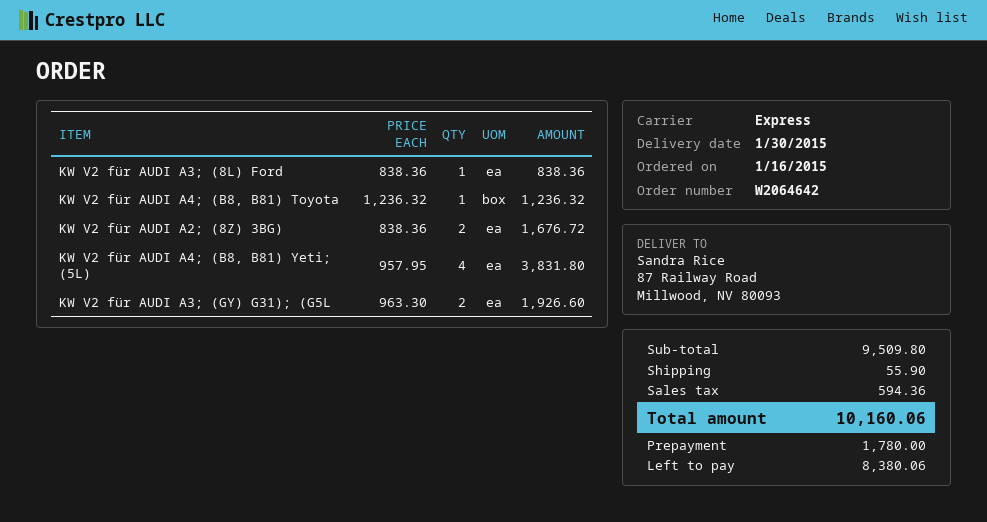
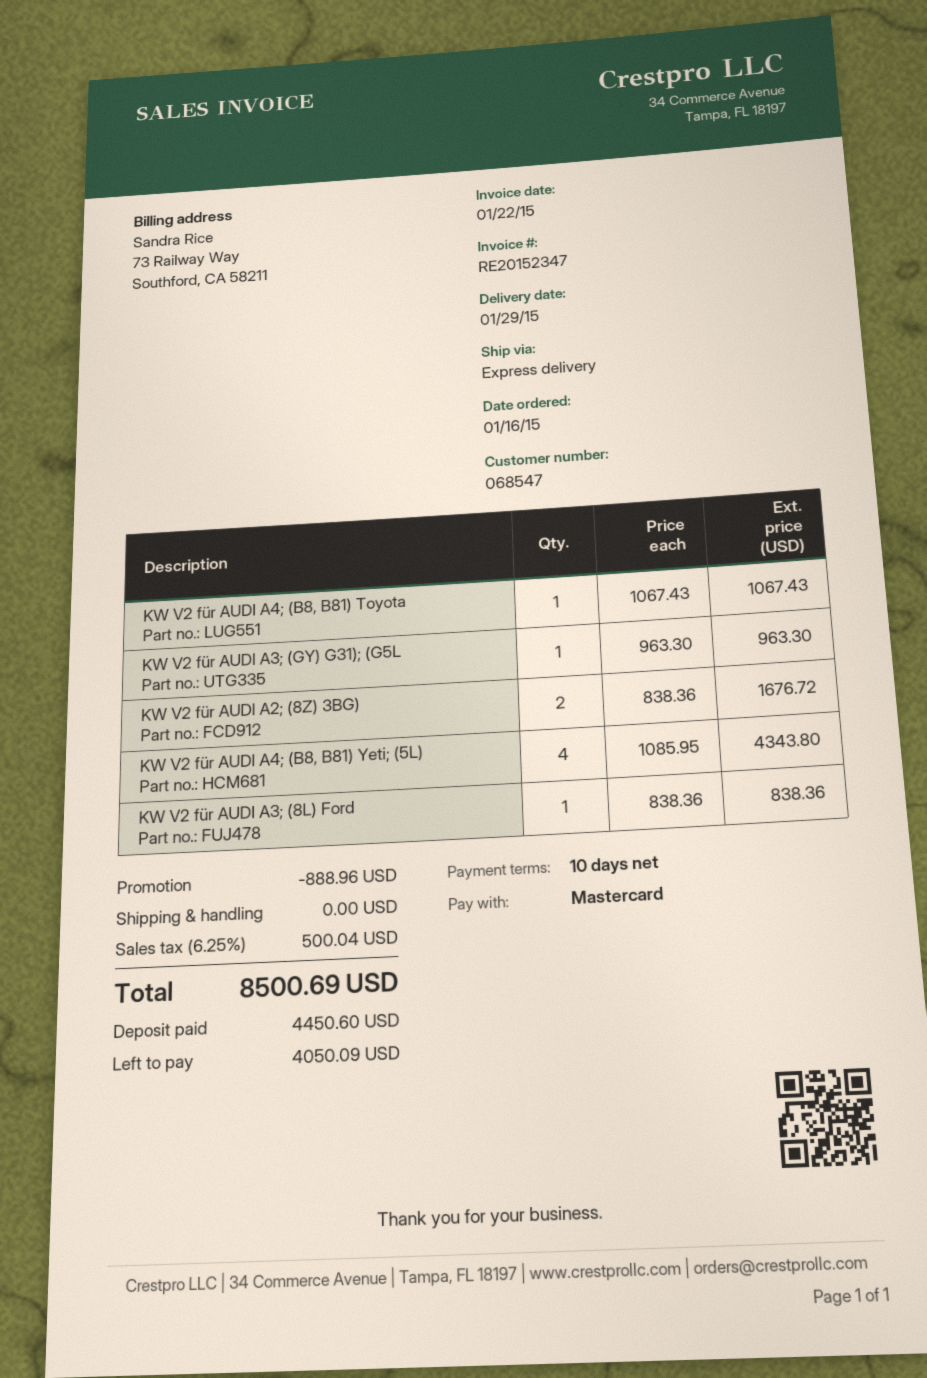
delivery date: 2015-01-30 -> 2015-01-29
KW V2 für AUDI A4; (B8, B81) Toyota: 1 x 1236.32 = 1236.32 -> 1 x 1067.43 = 1067.43
KW V2 für AUDI A4; (B8, B81) Yeti; (5L): 4 x 957.95 = 3831.80 -> 4 x 1085.95 = 4343.80
KW V2 für AUDI A3; (GY) G31); (G5L: 2 x 963.30 = 1926.60 -> 1 x 963.30 = 963.30
discount: none -> 888.96
shipping: 55.90 -> 0.00
tax: 594.36 -> 500.04
total: 10160.06 -> 8500.69
deposit: 1780.00 -> 4450.60
balance: 8380.06 -> 4050.09

